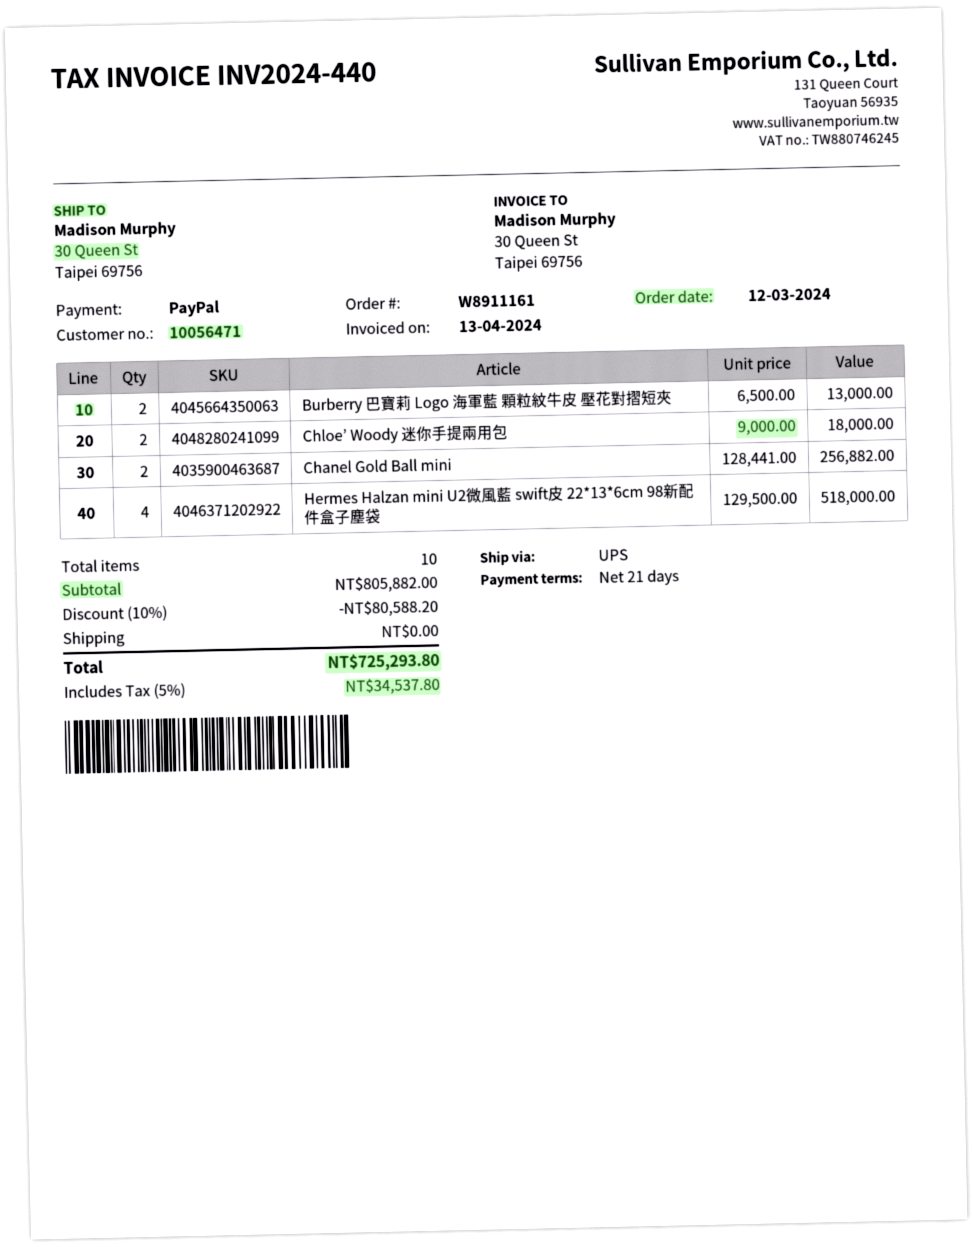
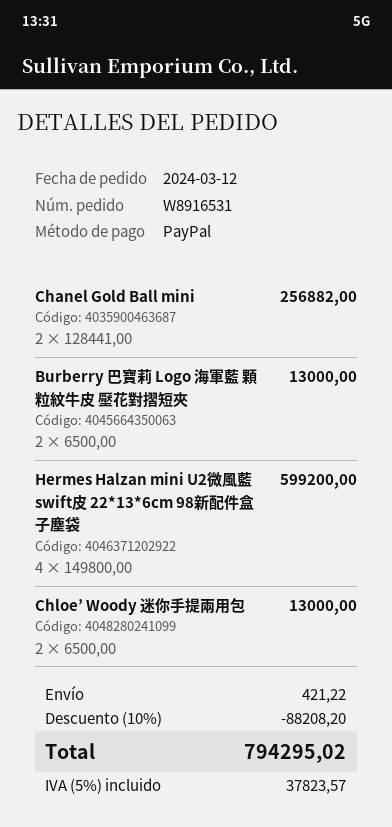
order number: W8911161 -> W8916531
Chloe’ Woody 迷你手提兩用包: 2 x 9000.00 = 18000.00 -> 2 x 6500.00 = 13000.00
Hermes Halzan mini U2微風藍 swift皮 22*13*6cm 98新配件盒子塵袋: 4 x 129500.00 = 518000.00 -> 4 x 149800.00 = 599200.00
discount: 10% = 80588.20 -> 10% = 88208.20
shipping: 0.00 -> 421.22
tax: 5% = 34537.80 -> 5% = 37823.57
total: 725293.80 -> 794295.02

